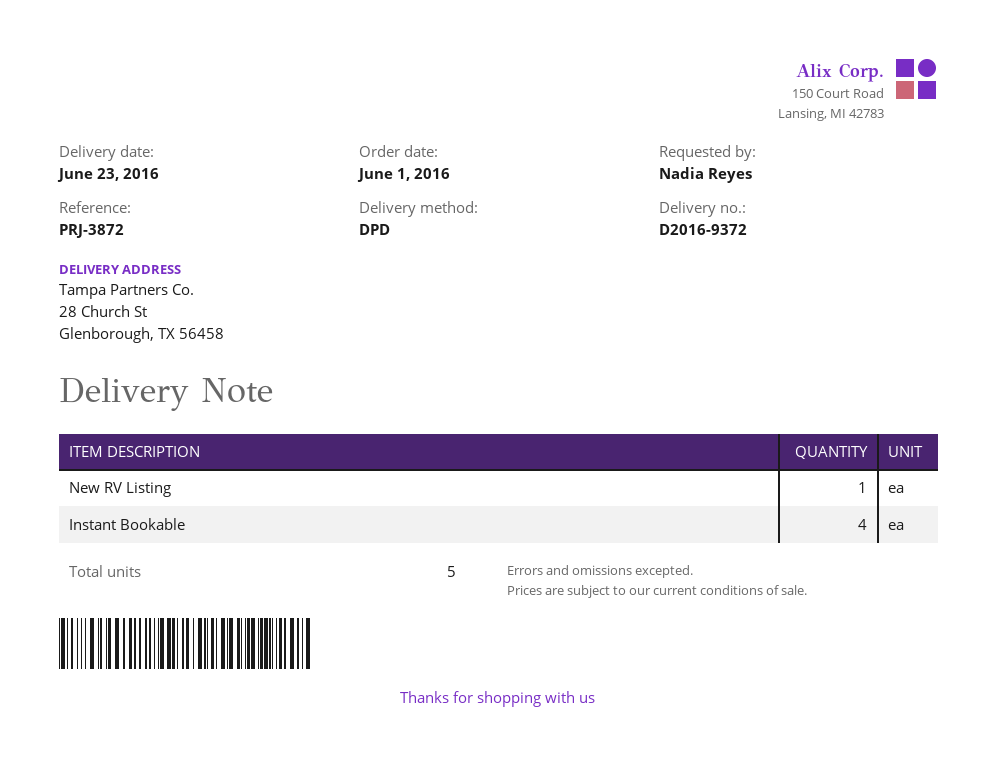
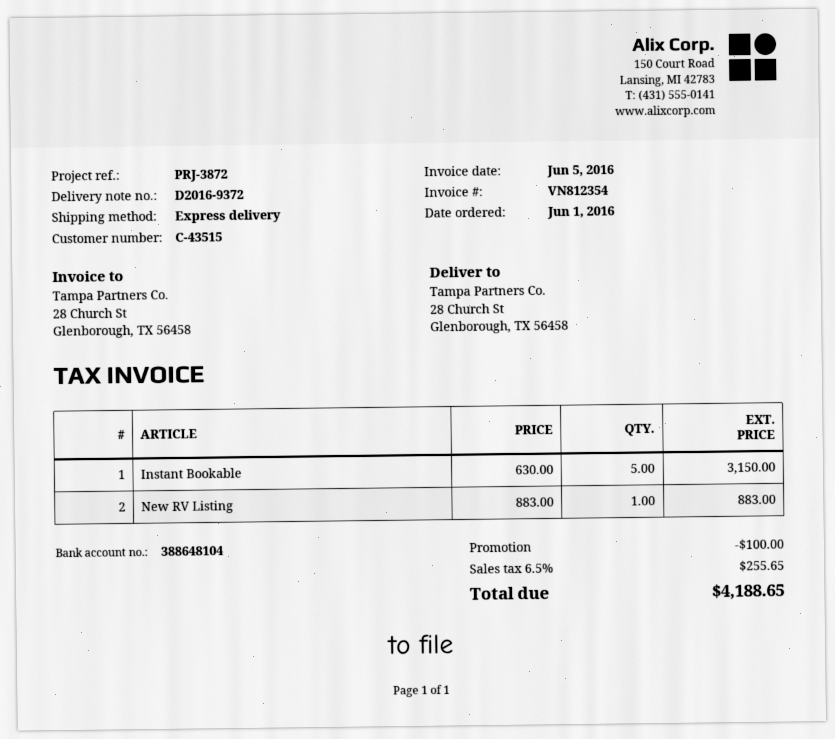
shipping method: DPD -> express
Instant Bookable: 4 -> 5

